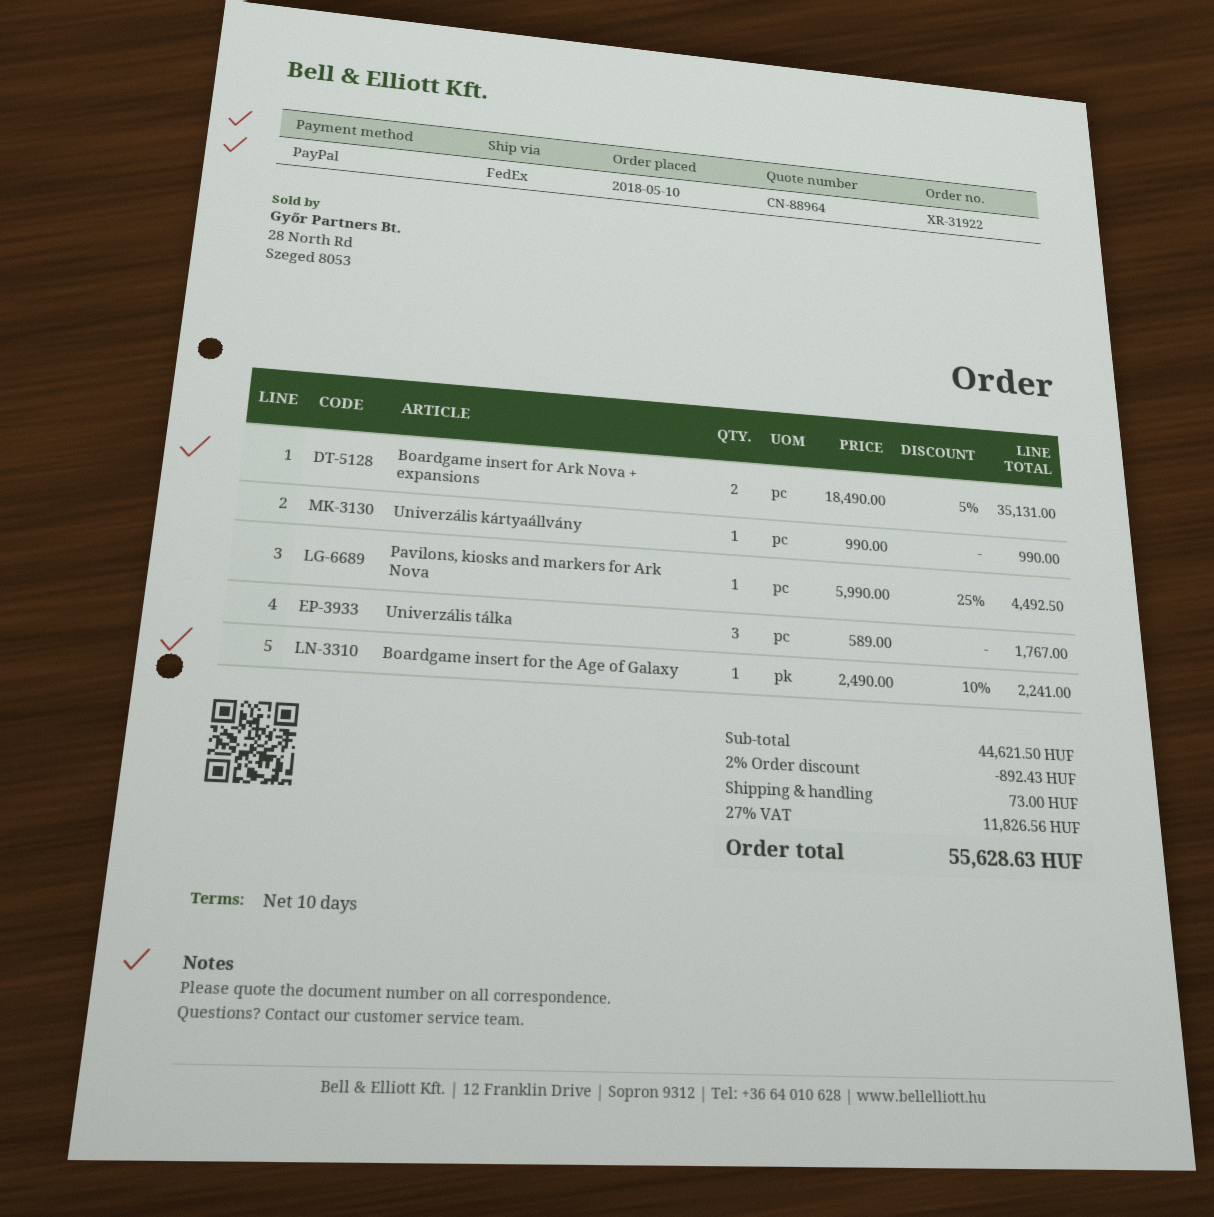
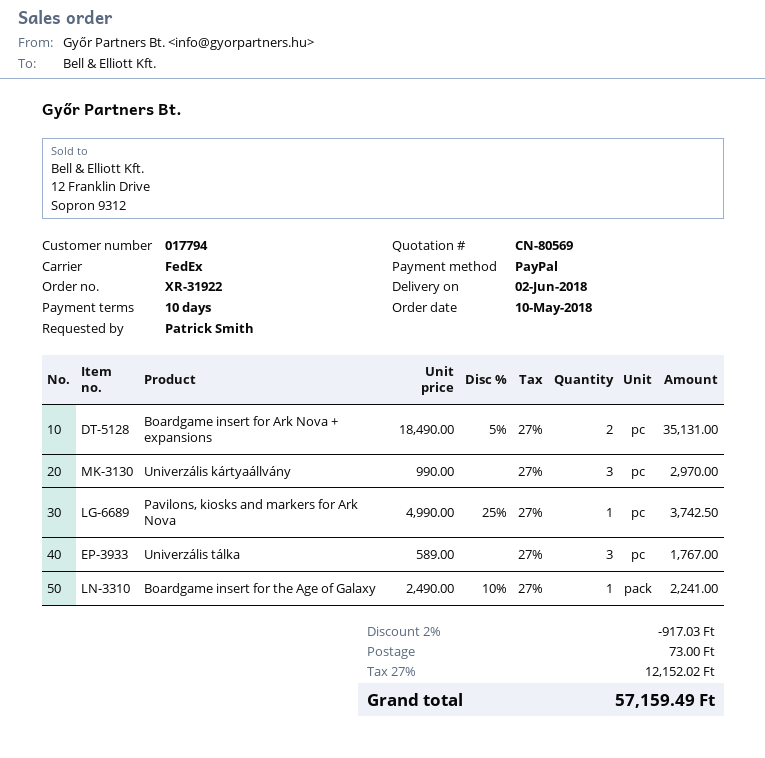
quote number: CN-88964 -> CN-80569
Univerzális kártyaállvány: 1 x 990.00 = 990.00 -> 3 x 990.00 = 2970.00
Pavilons, kiosks and markers for Ark Nova: 1 x 5990.00 - 25% = 4492.50 -> 1 x 4990.00 - 25% = 3742.50
discount: 2% = 892.43 -> 2% = 917.03
tax: 27% = 11826.56 -> 27% = 12152.02
total: 55628.63 -> 57159.49

